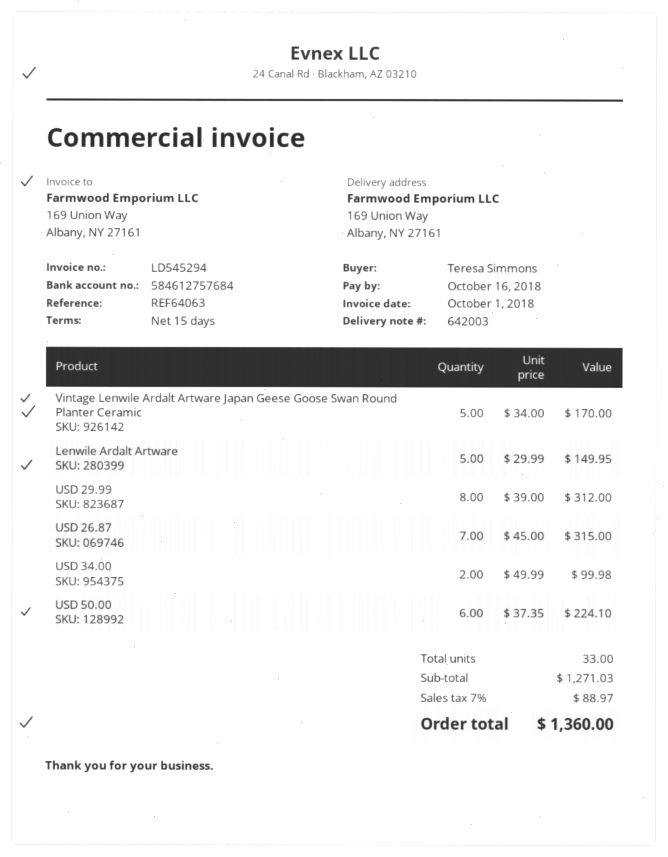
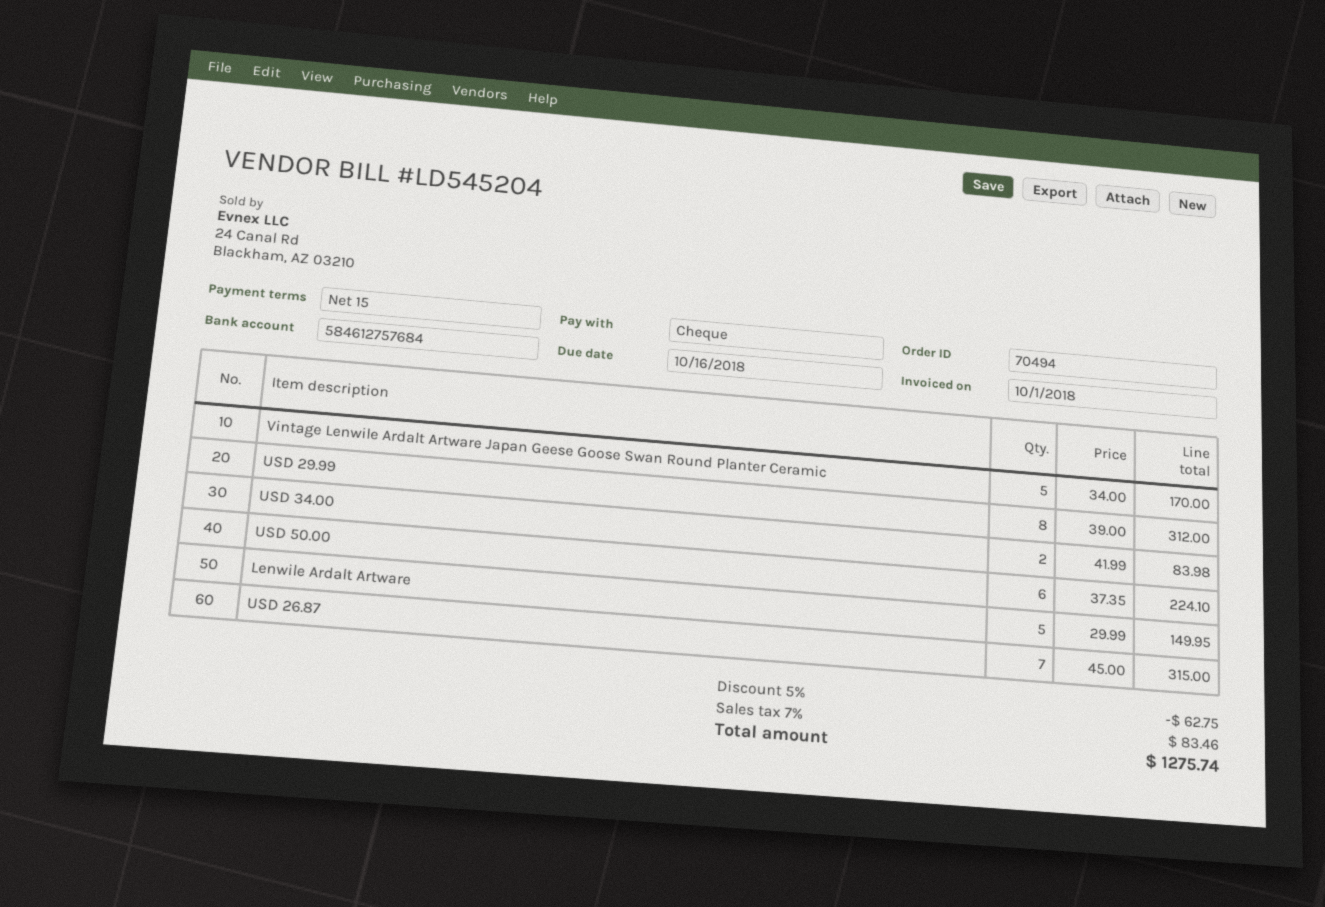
invoice number: LD545294 -> LD545204
USD 34.00: 2 x 49.99 = 99.98 -> 2 x 41.99 = 83.98
discount: none -> 5% = 62.75
tax: 7% = 88.97 -> 7% = 83.46
total: 1360.00 -> 1275.74

